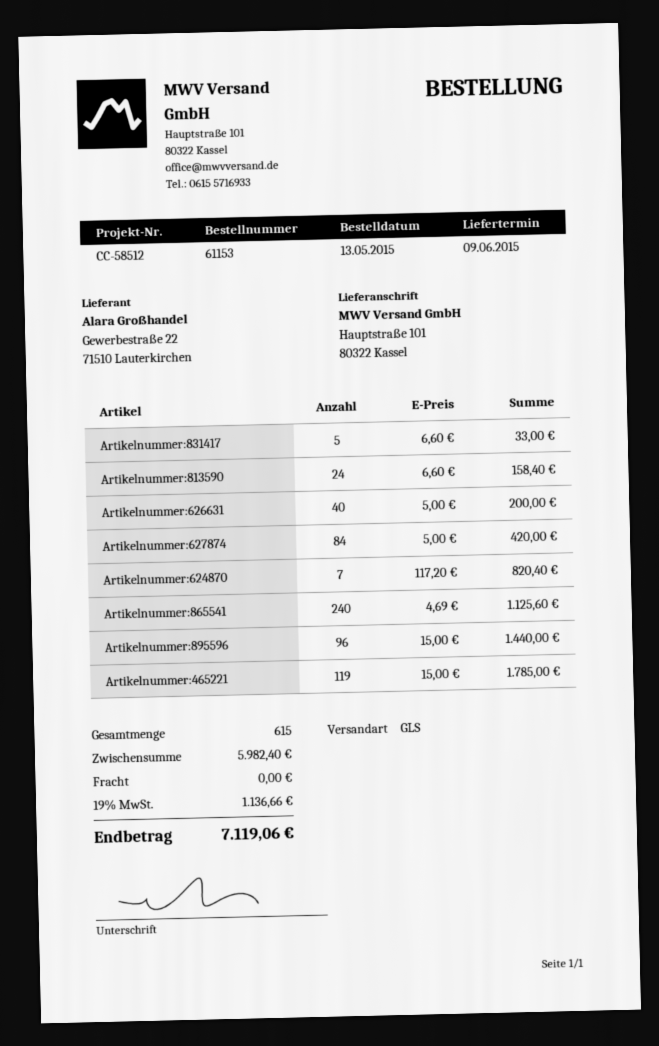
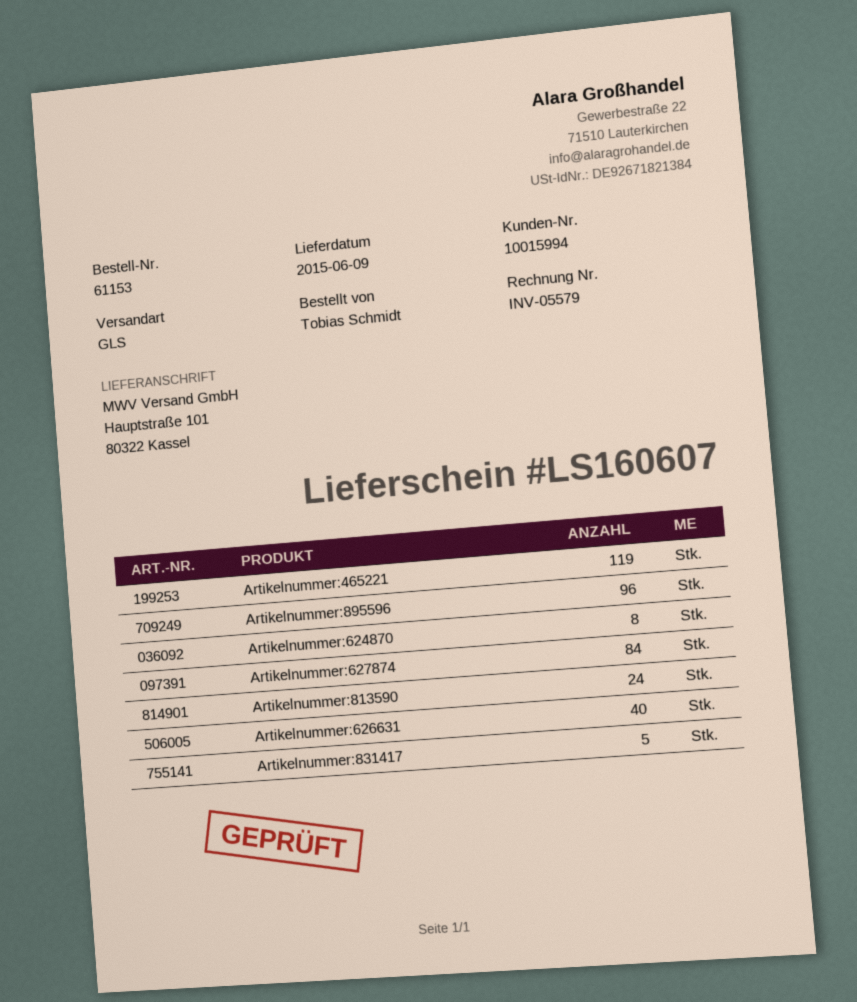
Artikelnummer:624870: 7 -> 8
Artikelnummer:865541: 240 -> none

